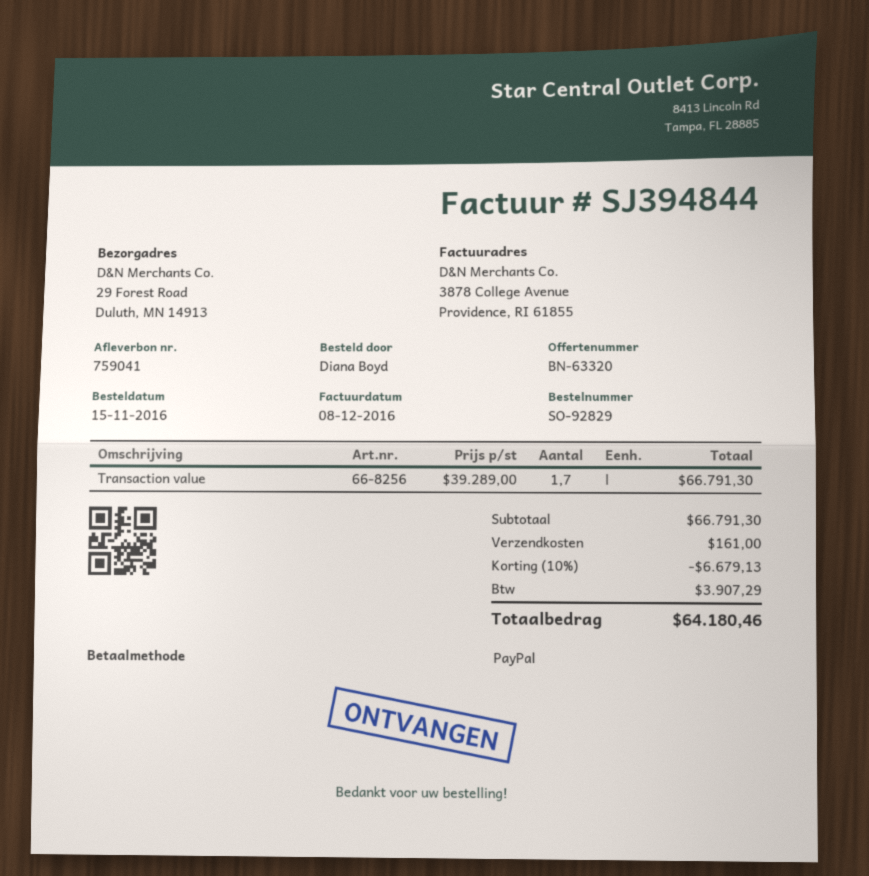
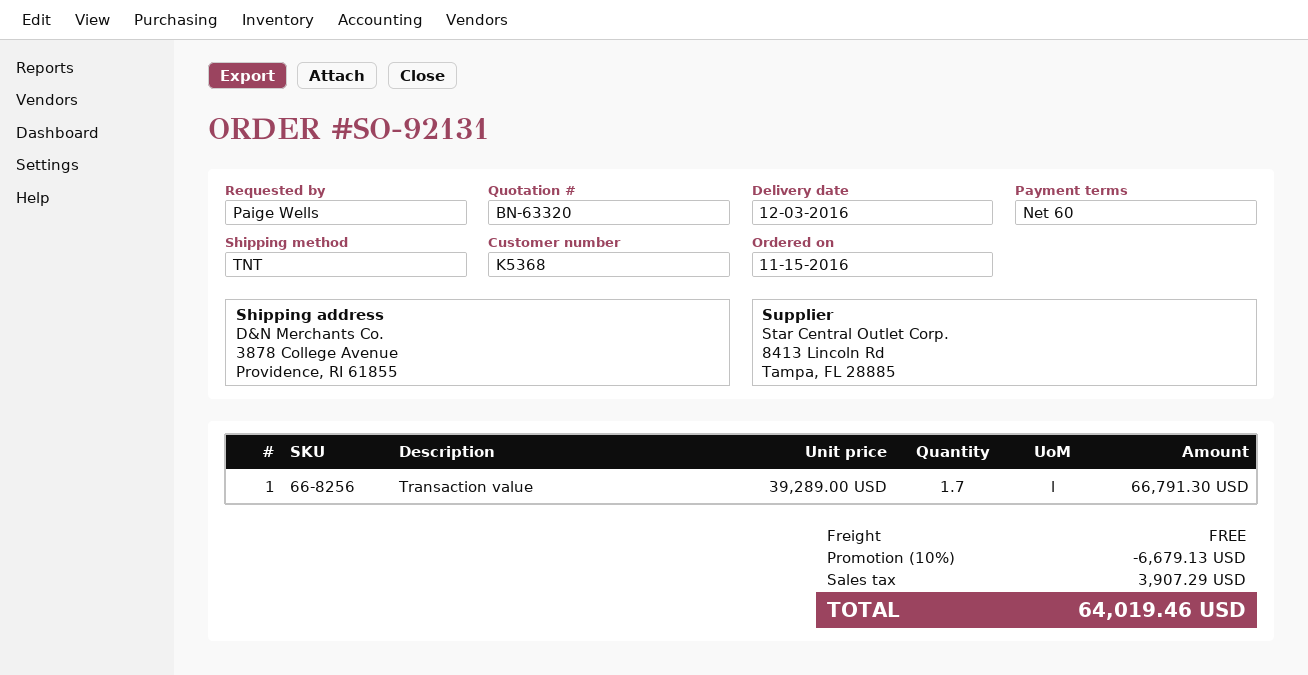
order number: SO-92829 -> SO-92131
ordered by: Diana Boyd -> Paige Wells
ship to: 29 Forest Road, Duluth, MN 14913 -> 3878 College Avenue, Providence, RI 61855
shipping: 161.00 -> 0.00
total: 64180.46 -> 64019.46

